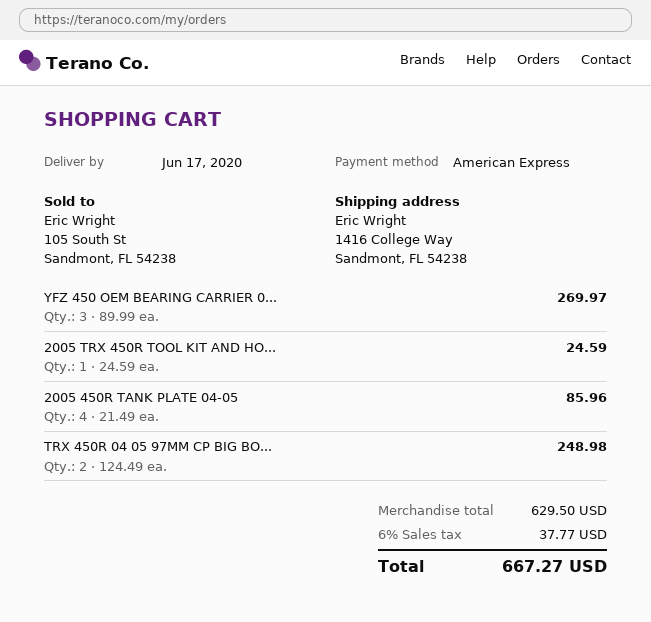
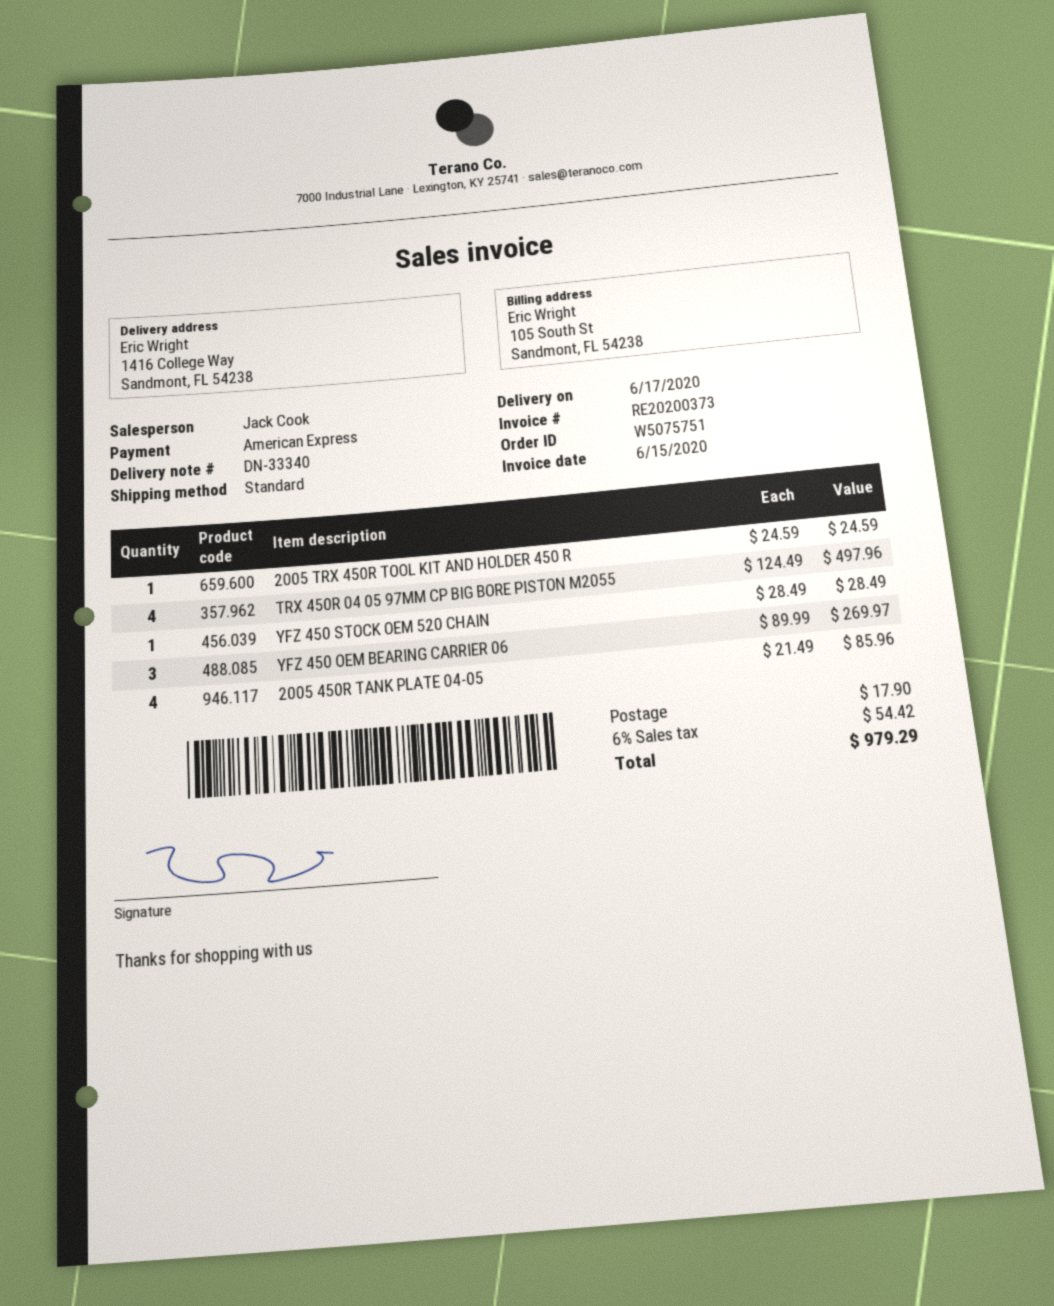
TRX 450R 04 05 97MM CP BIG BO...: 2 x 124.49 = 248.98 -> 4 x 124.49 = 497.96
YFZ 450 STOCK OEM 520 CHAIN: none -> 1 x 28.49 = 28.49
shipping: none -> 17.90
tax: 6% = 37.77 -> 6% = 54.42
total: 667.27 -> 979.29

